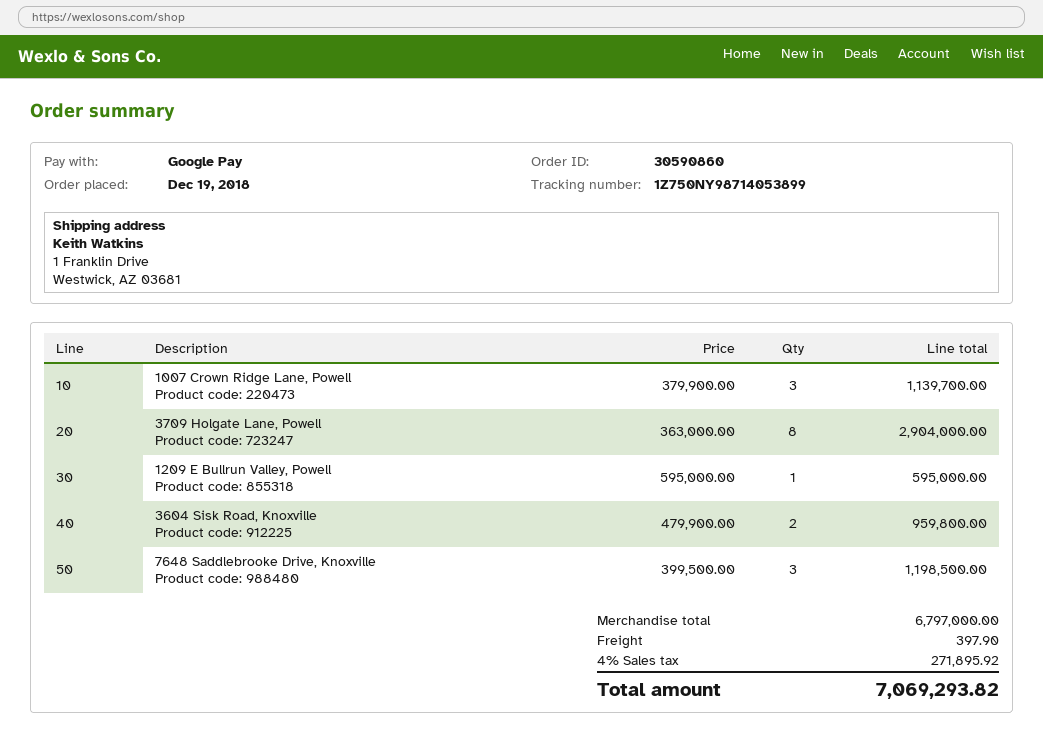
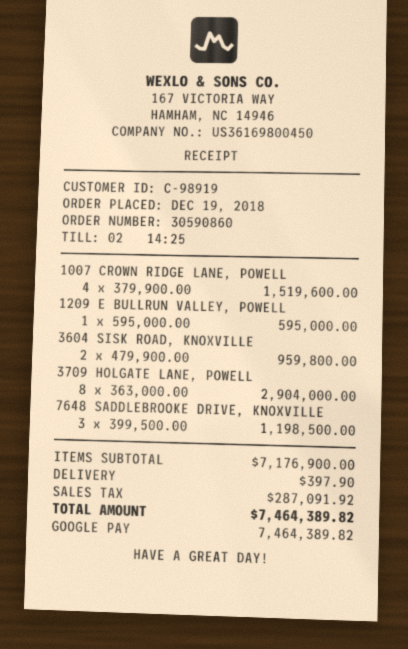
1007 Crown Ridge Lane, Powell: 3 x 379900.00 = 1139700.00 -> 4 x 379900.00 = 1519600.00
subtotal: 6797000.00 -> 7176900.00
tax: 271895.92 -> 287091.92
total: 7069293.82 -> 7464389.82

